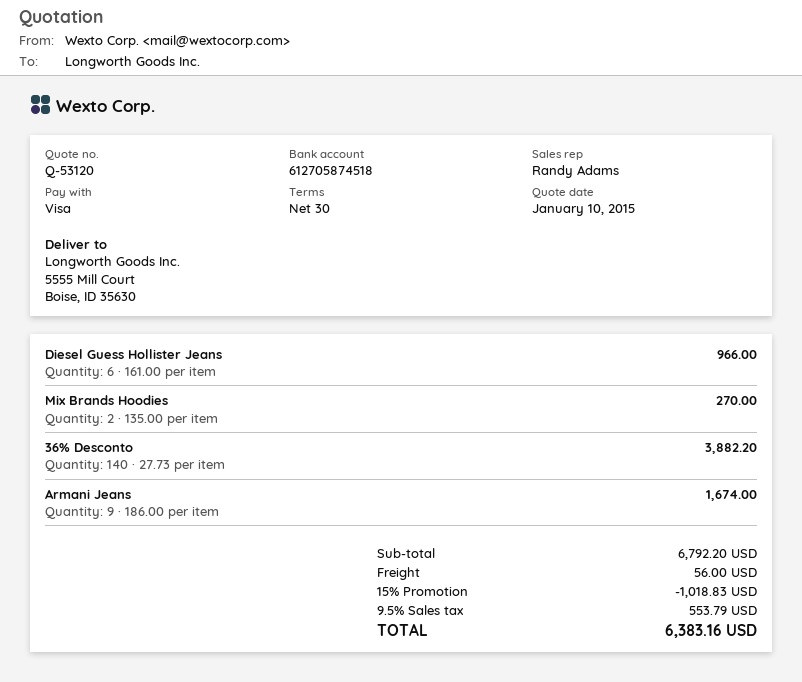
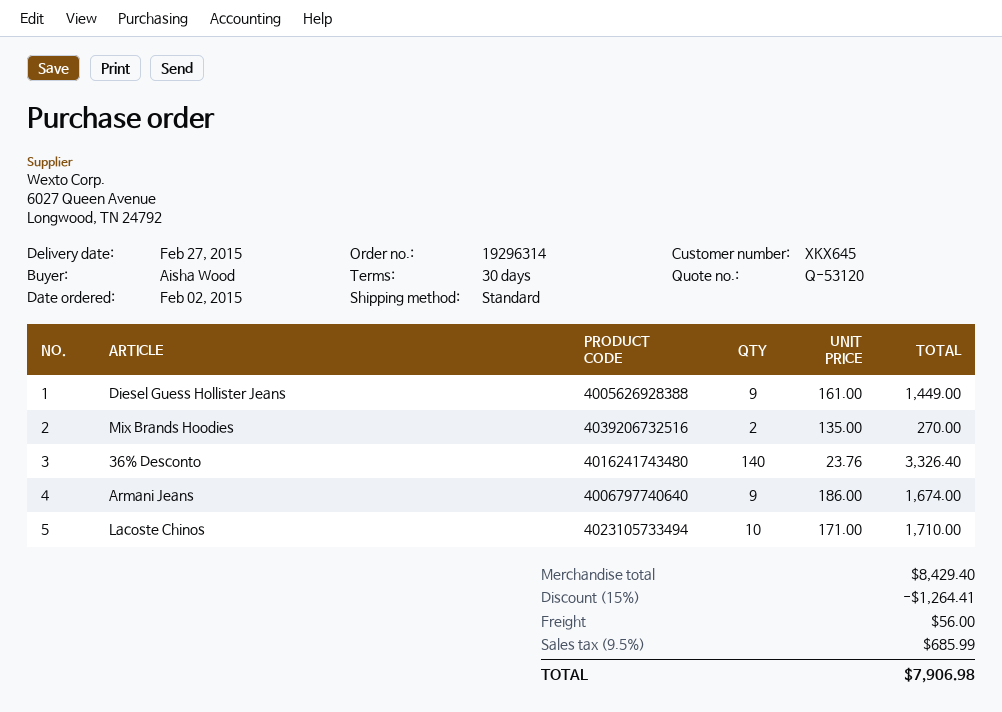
Diesel Guess Hollister Jeans: 6 x 161.00 = 966.00 -> 9 x 161.00 = 1449.00
36% Desconto: 140 x 27.73 = 3882.20 -> 140 x 23.76 = 3326.40
Lacoste Chinos: none -> 10 x 171.00 = 1710.00
subtotal: 6792.20 -> 8429.40
discount: 15% = 1018.83 -> 15% = 1264.41
tax: 9.5% = 553.79 -> 9.5% = 685.99
total: 6383.16 -> 7906.98

